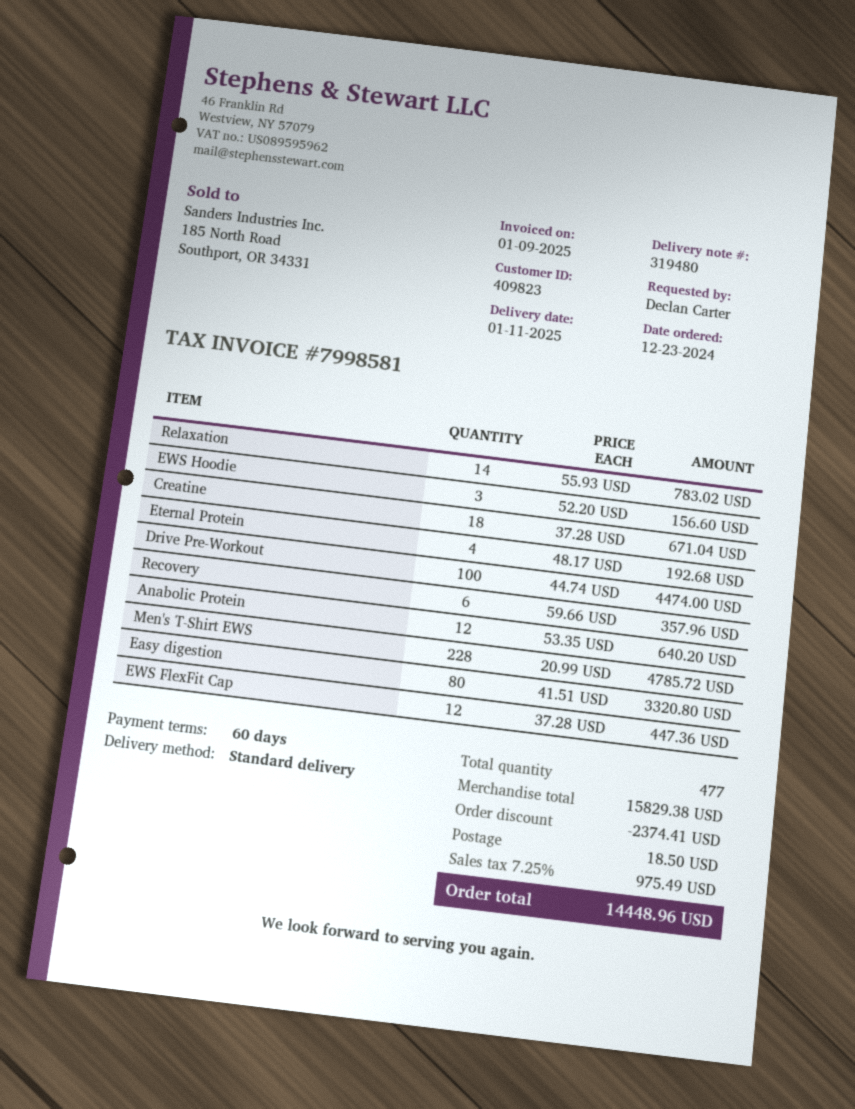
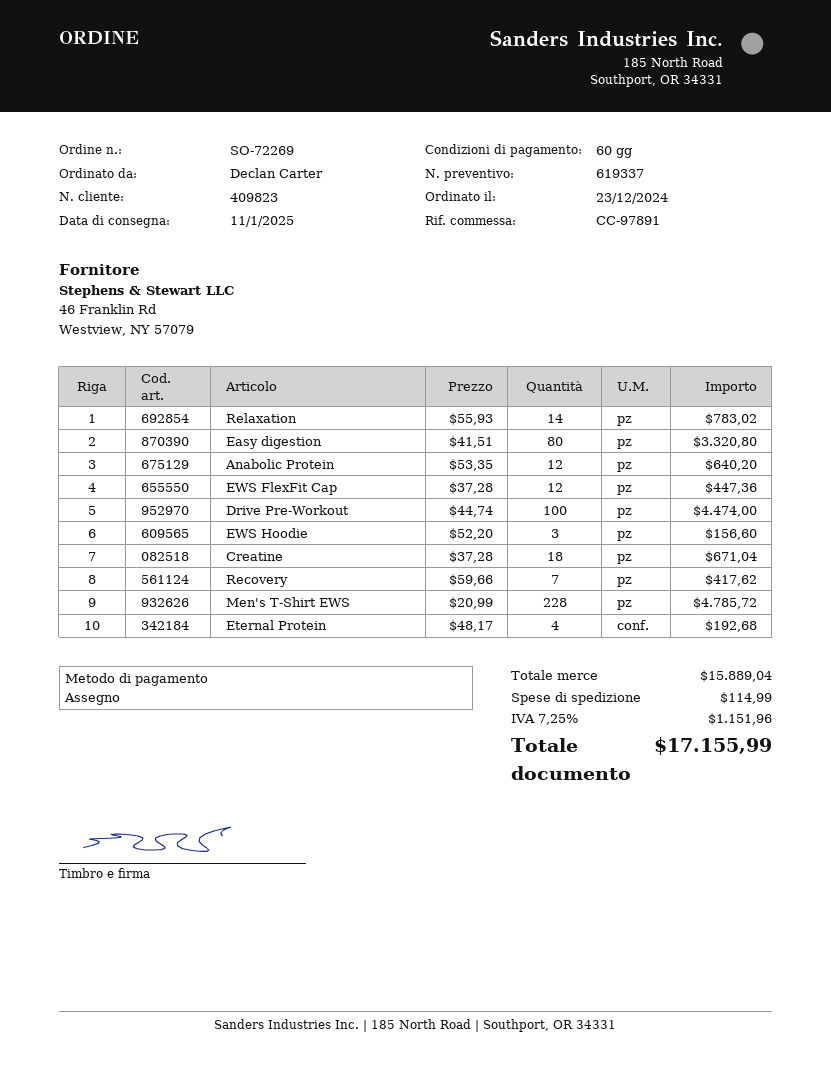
Recovery: 6 x 59.66 = 357.96 -> 7 x 59.66 = 417.62
subtotal: 15829.38 -> 15889.04
discount: 2374.41 -> none
shipping: 18.50 -> 114.99
tax: 7.25% = 975.49 -> 7.25% = 1151.96
total: 14448.96 -> 17155.99

